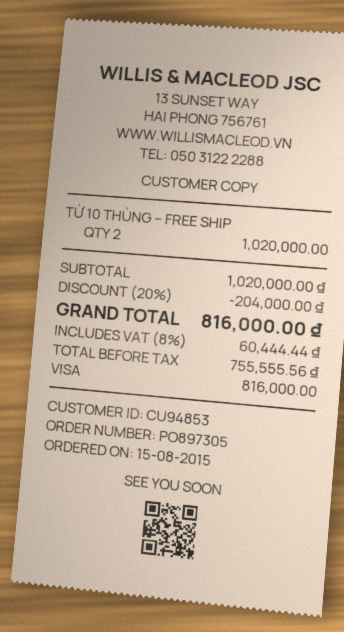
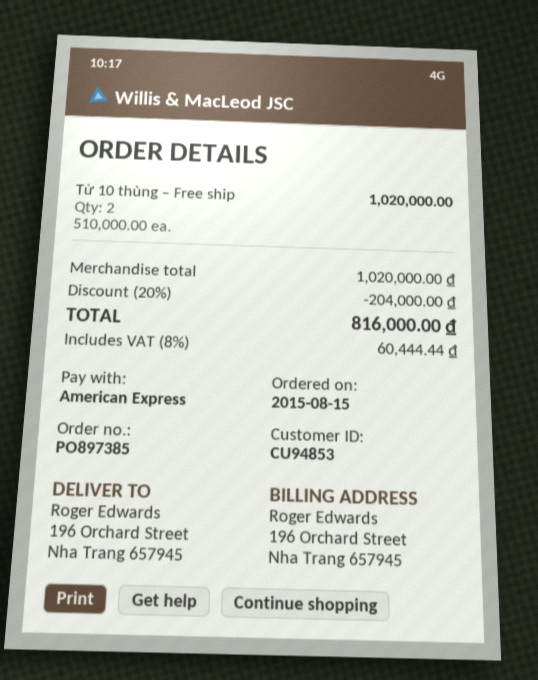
order number: PO897305 -> PO897385
payment method: Visa -> American Express

